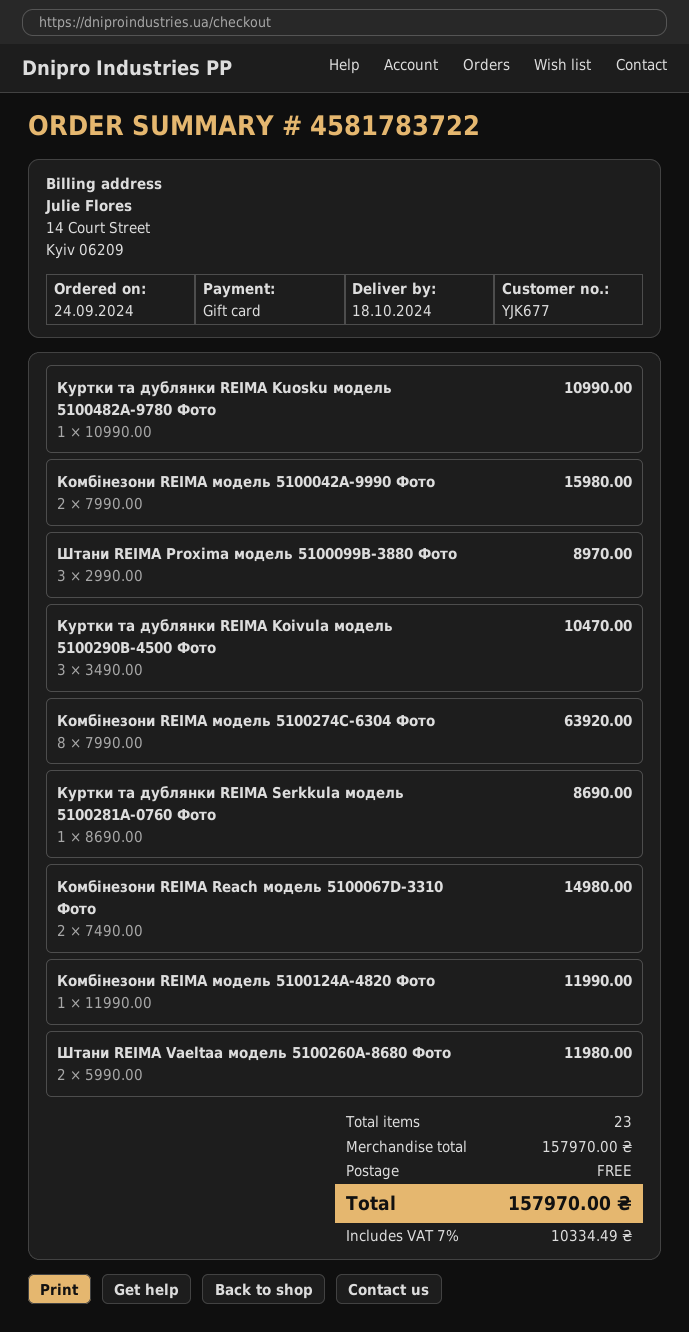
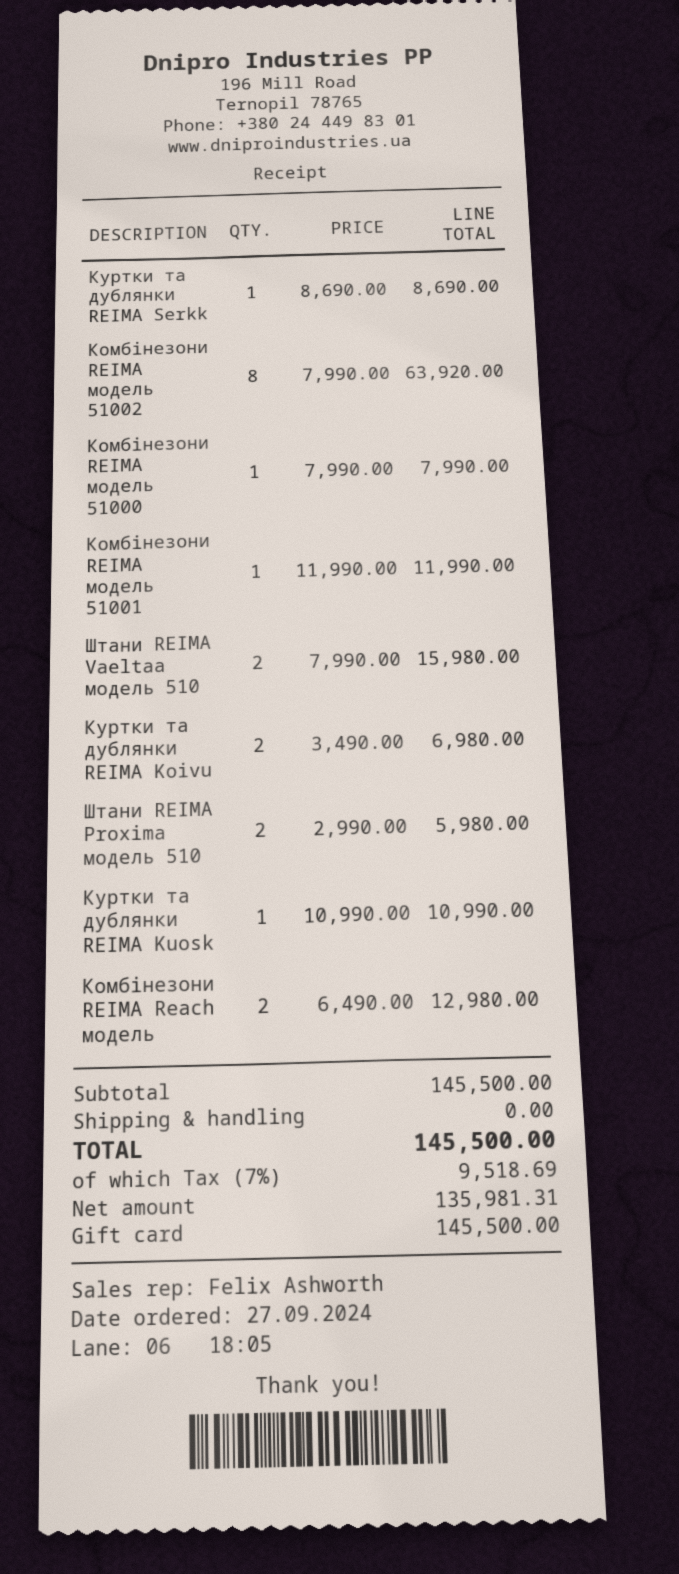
order date: 2024-09-24 -> 2024-09-27
Комбінезони REIMA модель 5100042A-9990 Фото: 2 x 7990.00 = 15980.00 -> 1 x 7990.00 = 7990.00
Штани REIMA Proxima модель 5100099B-3880 Фото: 3 x 2990.00 = 8970.00 -> 2 x 2990.00 = 5980.00
Куртки та дублянки REIMA Koivula модель 5100290B-4500 Фото: 3 x 3490.00 = 10470.00 -> 2 x 3490.00 = 6980.00
Комбінезони REIMA Reach модель 5100067D-3310 Фото: 2 x 7490.00 = 14980.00 -> 2 x 6490.00 = 12980.00
Штани REIMA Vaeltaa модель 5100260A-8680 Фото: 2 x 5990.00 = 11980.00 -> 2 x 7990.00 = 15980.00
subtotal: 157970.00 -> 145500.00
tax: 7% = 10334.49 -> 7% = 9518.69
total: 157970.00 -> 145500.00

